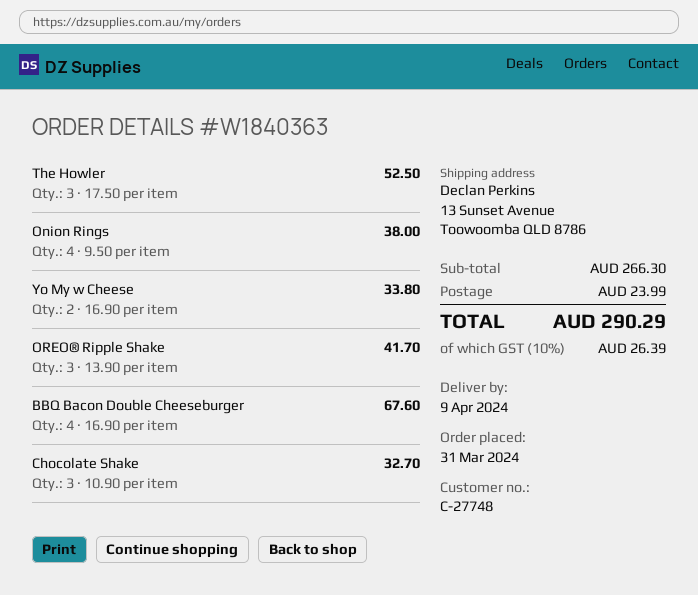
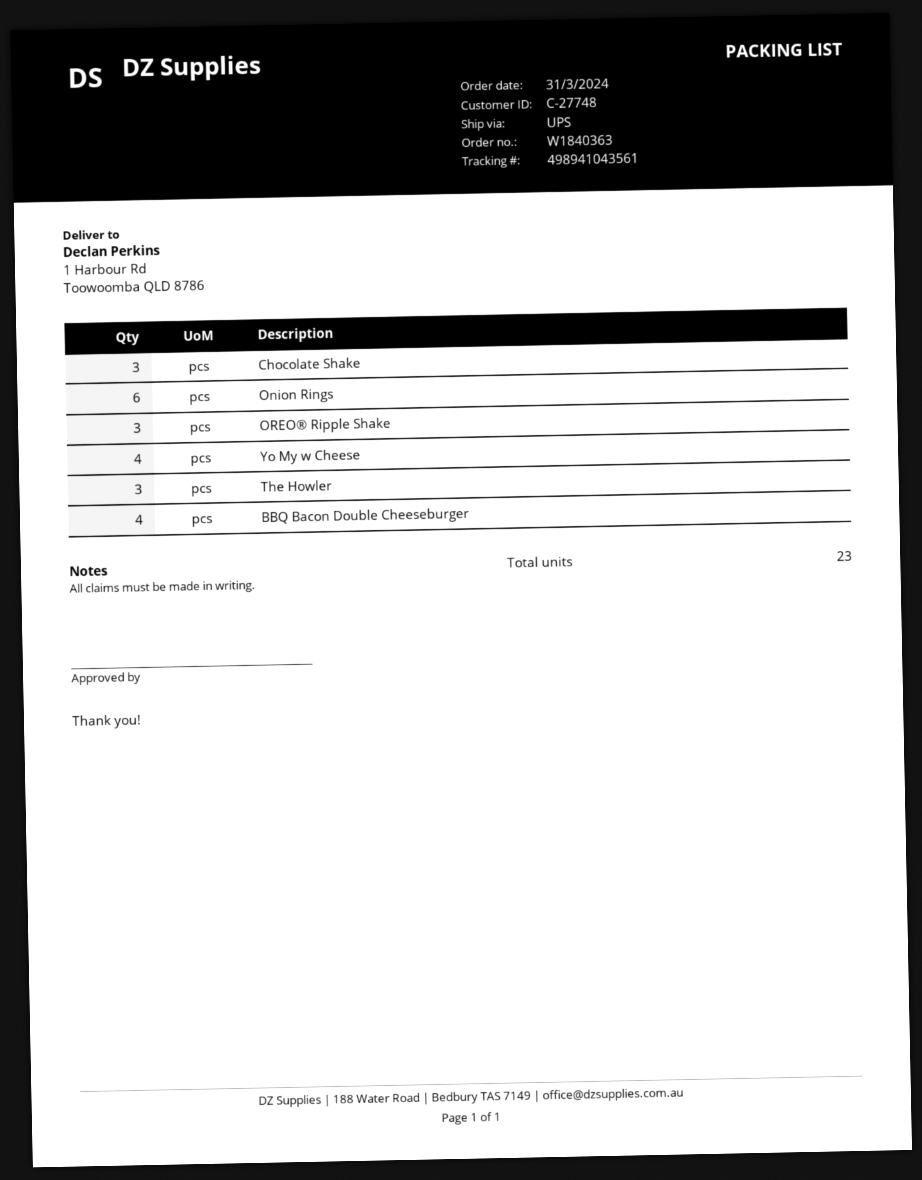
ship to: 13 Sunset Avenue, Toowoomba QLD 8786 -> 1 Harbour Rd, Toowoomba QLD 8786
Onion Rings: 4 -> 6
Yo My w Cheese: 2 -> 4

